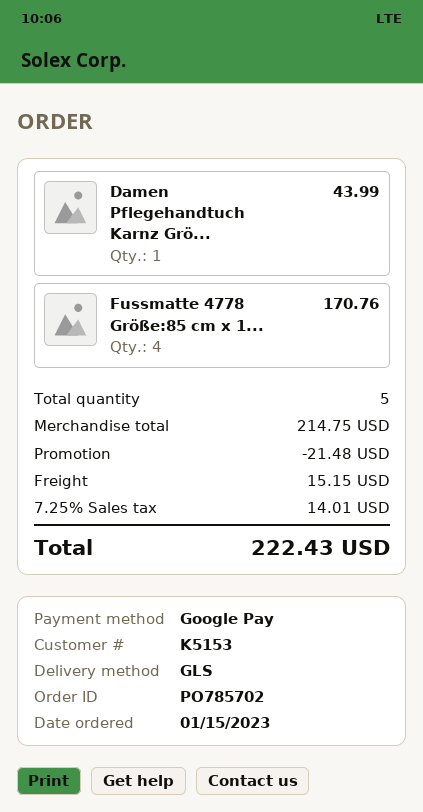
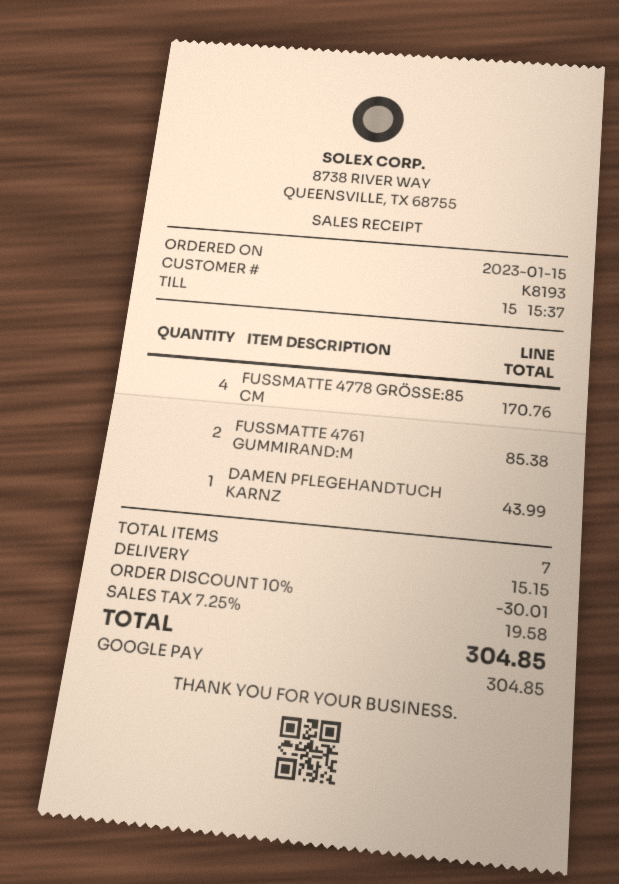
customer number: K5153 -> K8193
FUSSMATTE 4761 GUMMIRAND:M: none -> 2 for 85.38
total quantity: 5 -> 7
discount: 21.48 -> 30.01
tax: 7.25% = 14.01 -> 7.25% = 19.58
total: 222.43 -> 304.85

